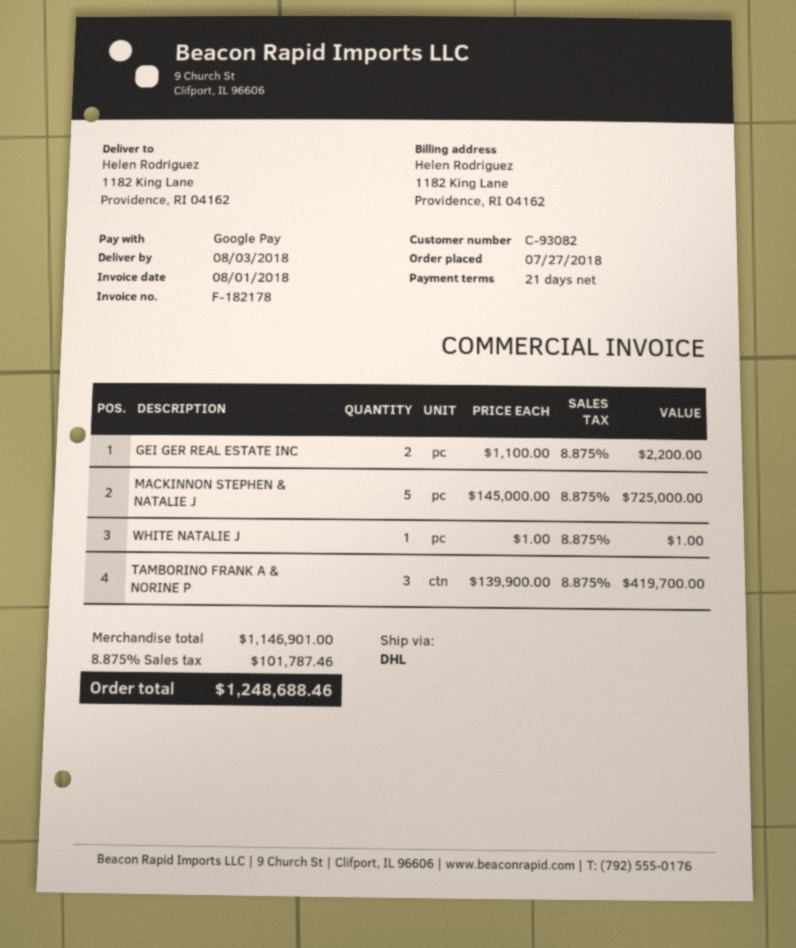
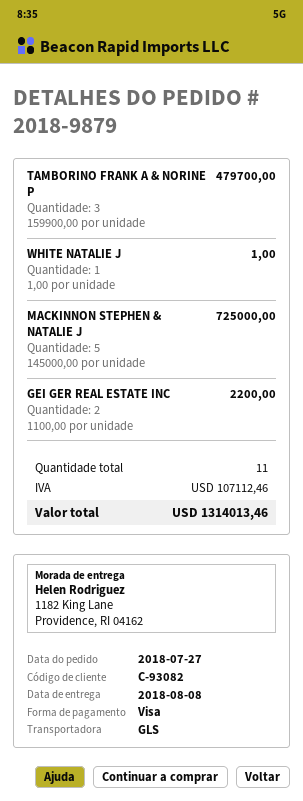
delivery date: 2018-08-03 -> 2018-08-08
payment method: Google Pay -> Visa
shipping method: DHL -> GLS
TAMBORINO FRANK A & NORINE P: 3 x 139900.00 = 419700.00 -> 3 x 159900.00 = 479700.00
tax: 101787.46 -> 107112.46
total: 1248688.46 -> 1314013.46

